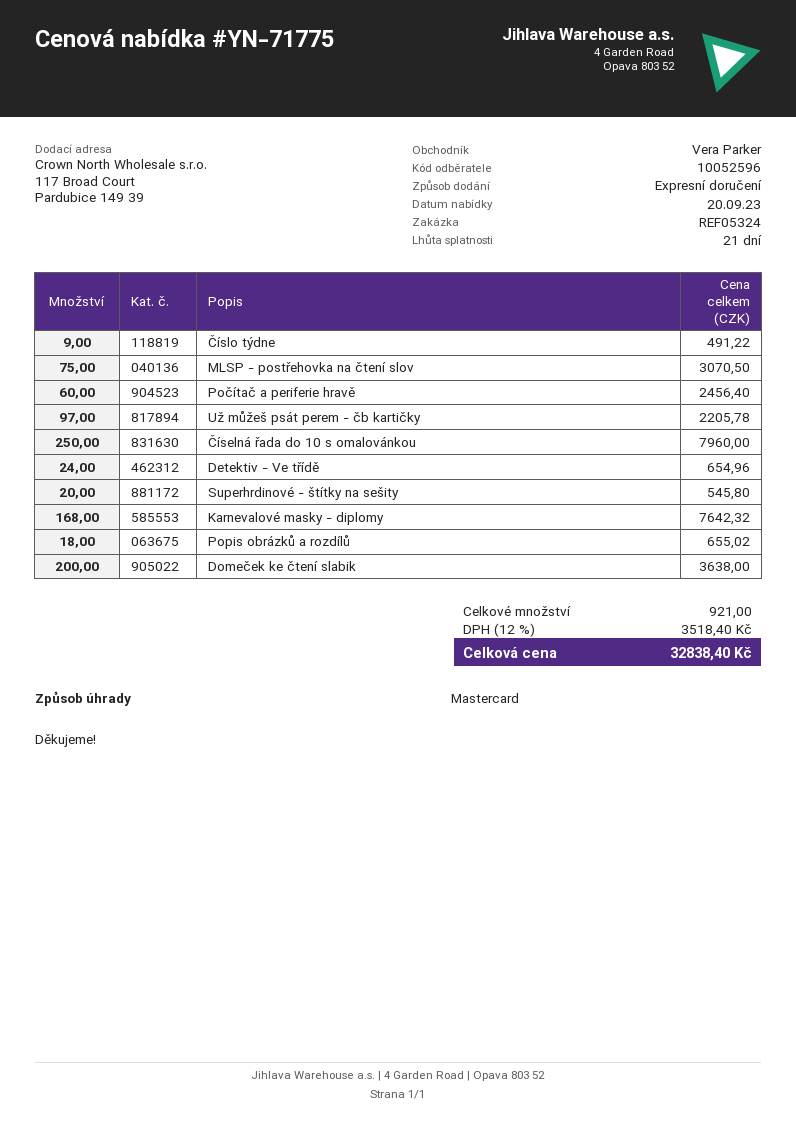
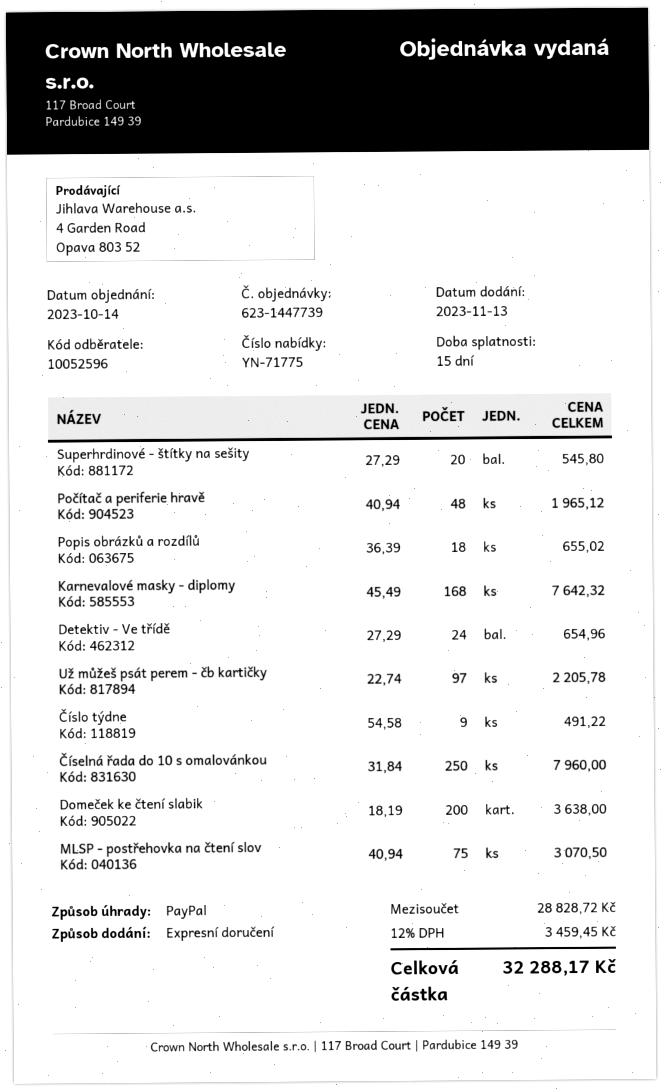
payment terms: 21 days -> 15 days
payment method: Mastercard -> PayPal
Počítač a periferie hravě: 60 for 2456.40 -> 48 for 1965.12
tax: 12% = 3518.40 -> 12% = 3459.45
total: 32838.40 -> 32288.17

